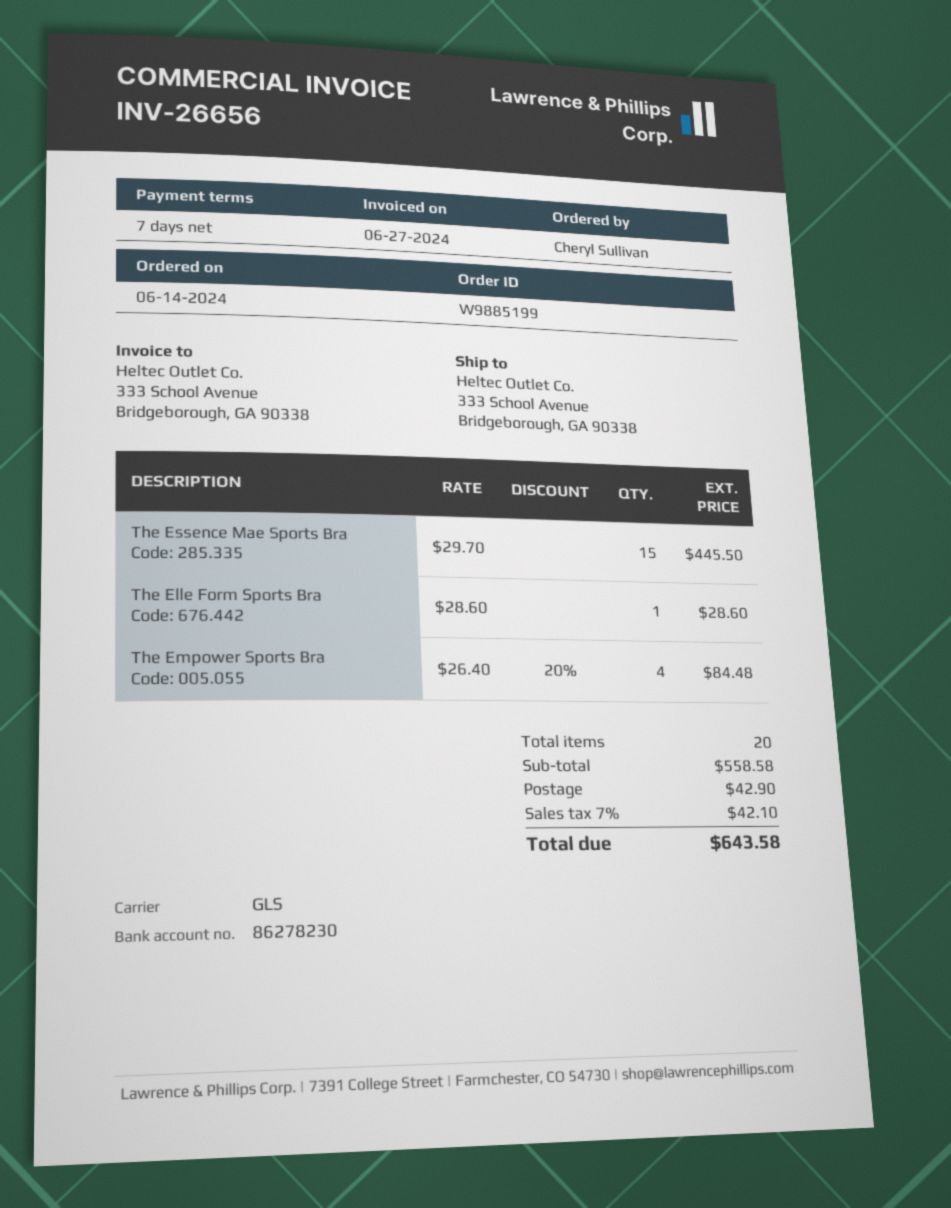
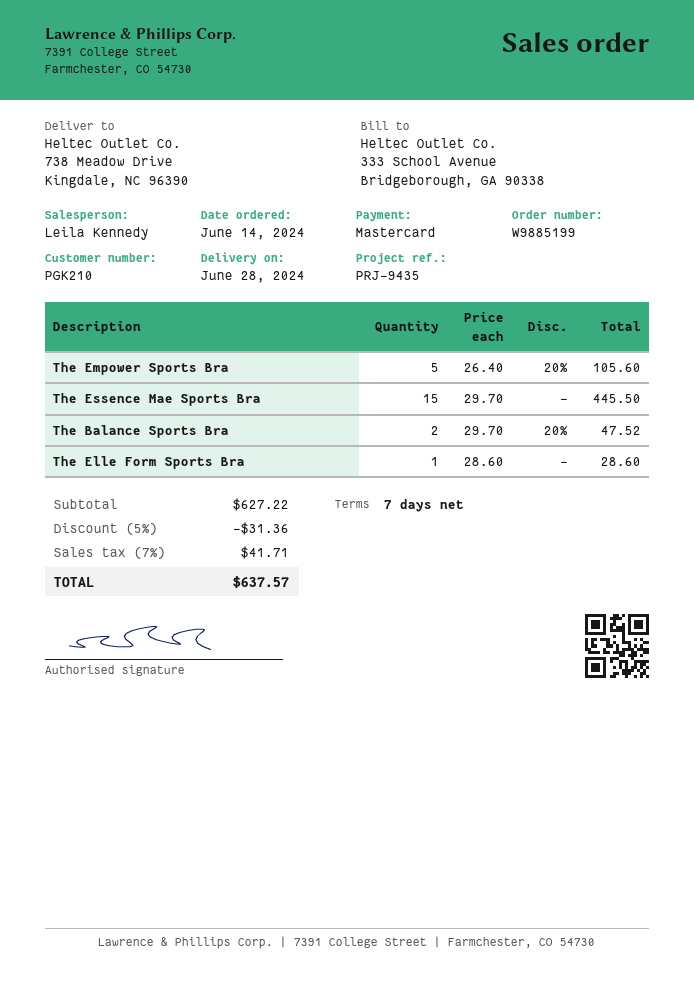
ship to: 333 School Avenue, Bridgeborough, GA 90338 -> 738 Meadow Drive, Kingdale, NC 96390
The Empower Sports Bra: 4 x 26.40 - 20% = 84.48 -> 5 x 26.40 - 20% = 105.60
The Balance Sports Bra: none -> 2 x 29.70 - 20% = 47.52
subtotal: 558.58 -> 627.22
discount: none -> 5% = 31.36
shipping: 42.90 -> none
tax: 7% = 42.10 -> 7% = 41.71
total: 643.58 -> 637.57

